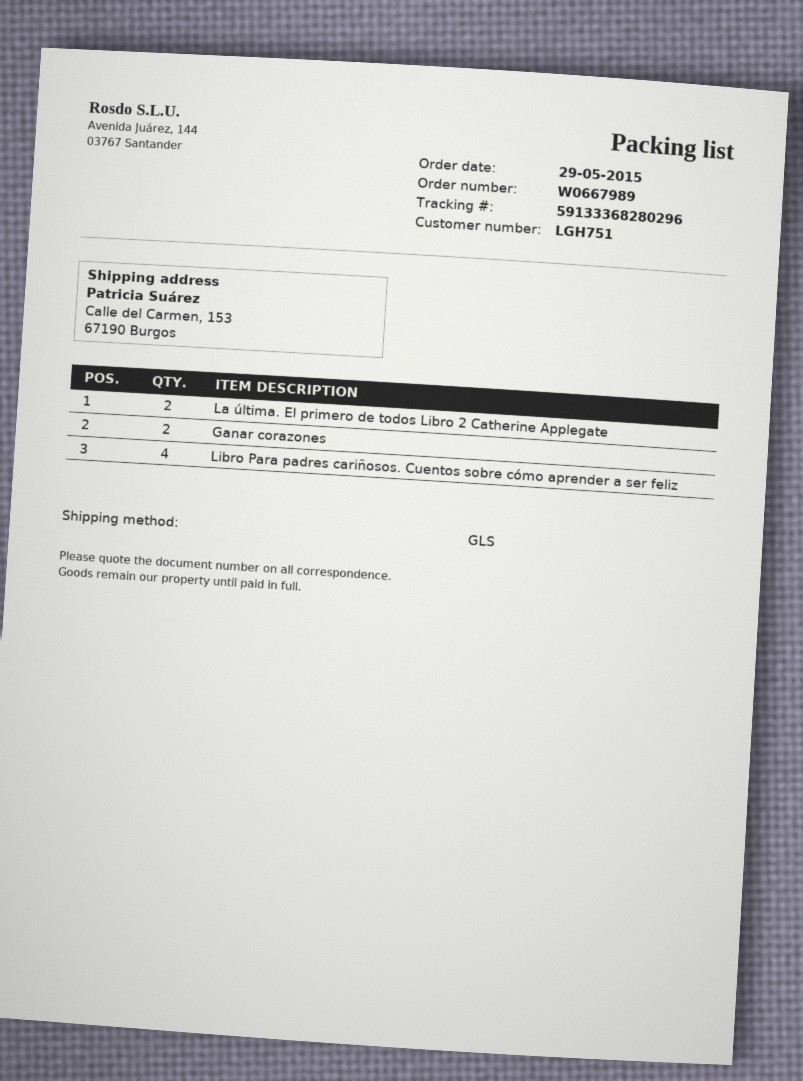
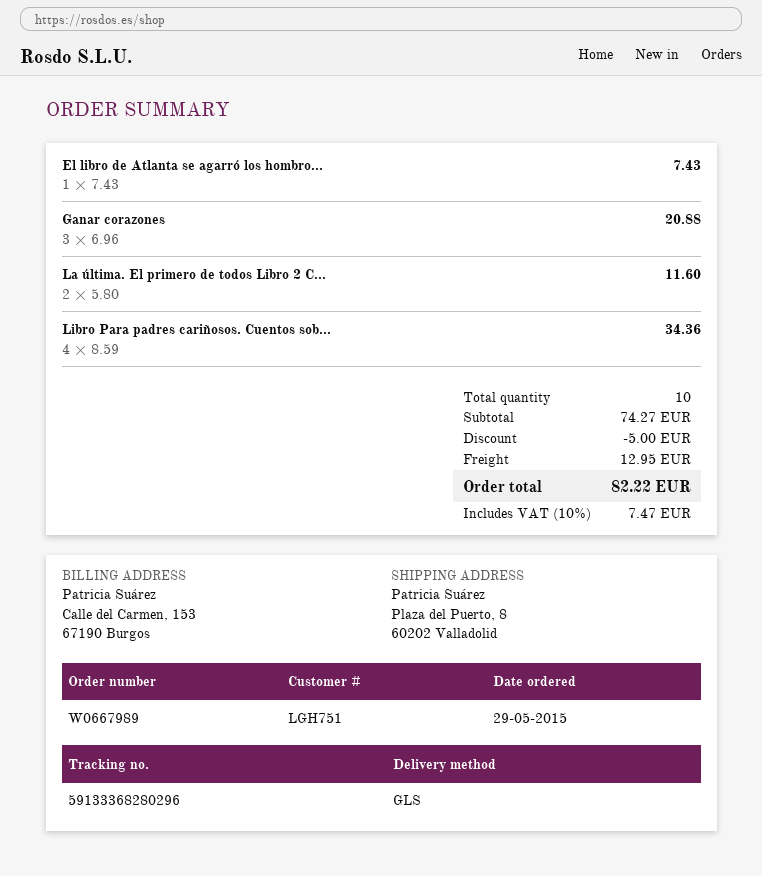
ship to: Calle del Carmen, 153, 67190 Burgos -> Plaza del Puerto, 8, 60202 Valladolid
Ganar corazones: 2 -> 3
El libro de Atlanta se agarró los hombro...: none -> 1

